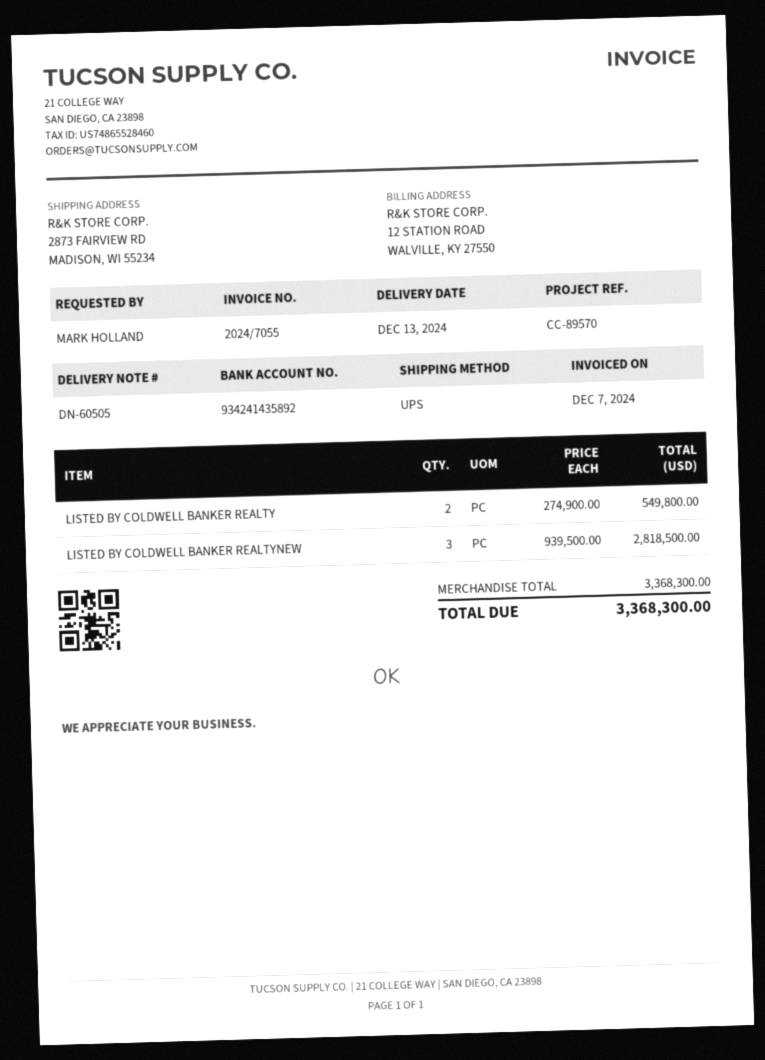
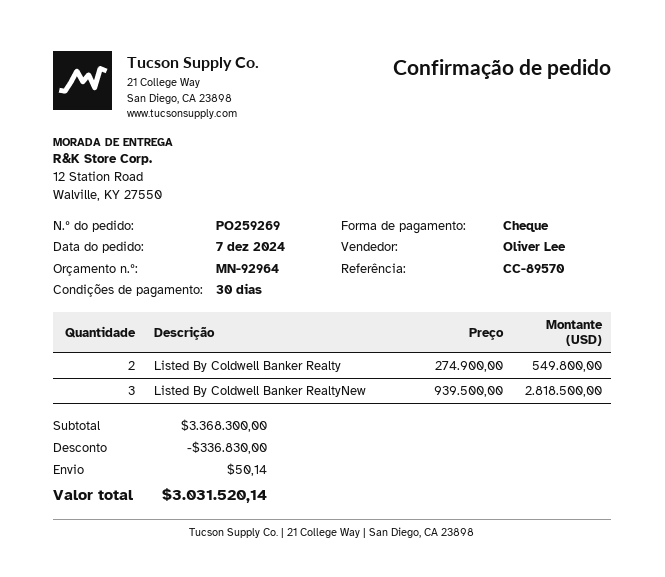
ship to: 2873 FAIRVIEW RD, MADISON, WI 55234 -> 12 Station Road, Walville, KY 27550
discount: none -> 336830.00
shipping: none -> 50.14
total: 3368300.00 -> 3031520.14

